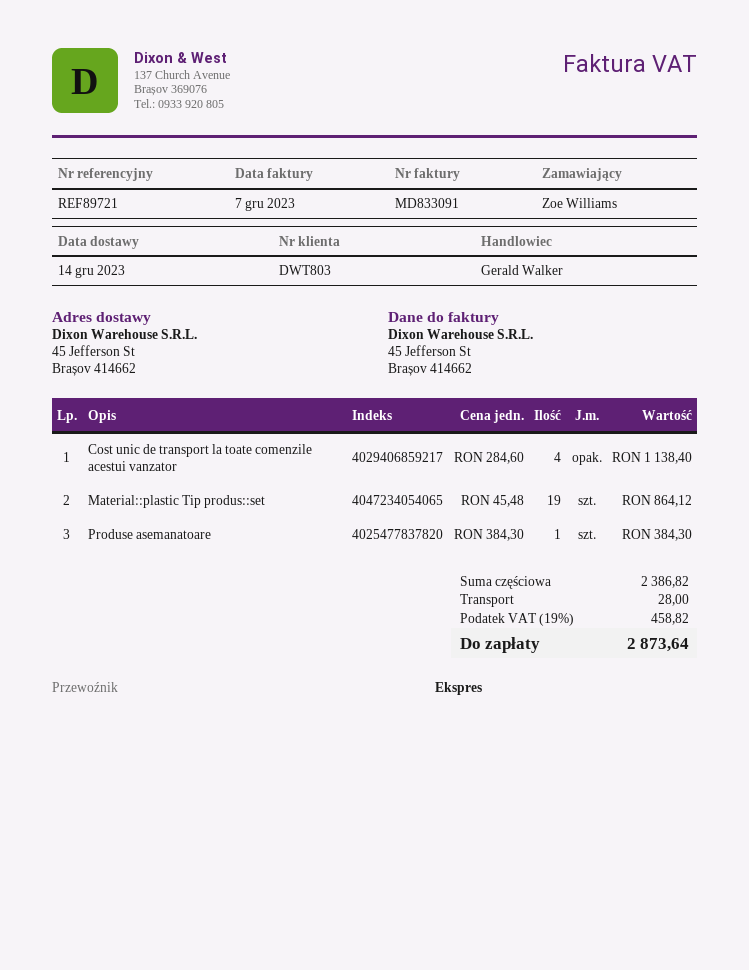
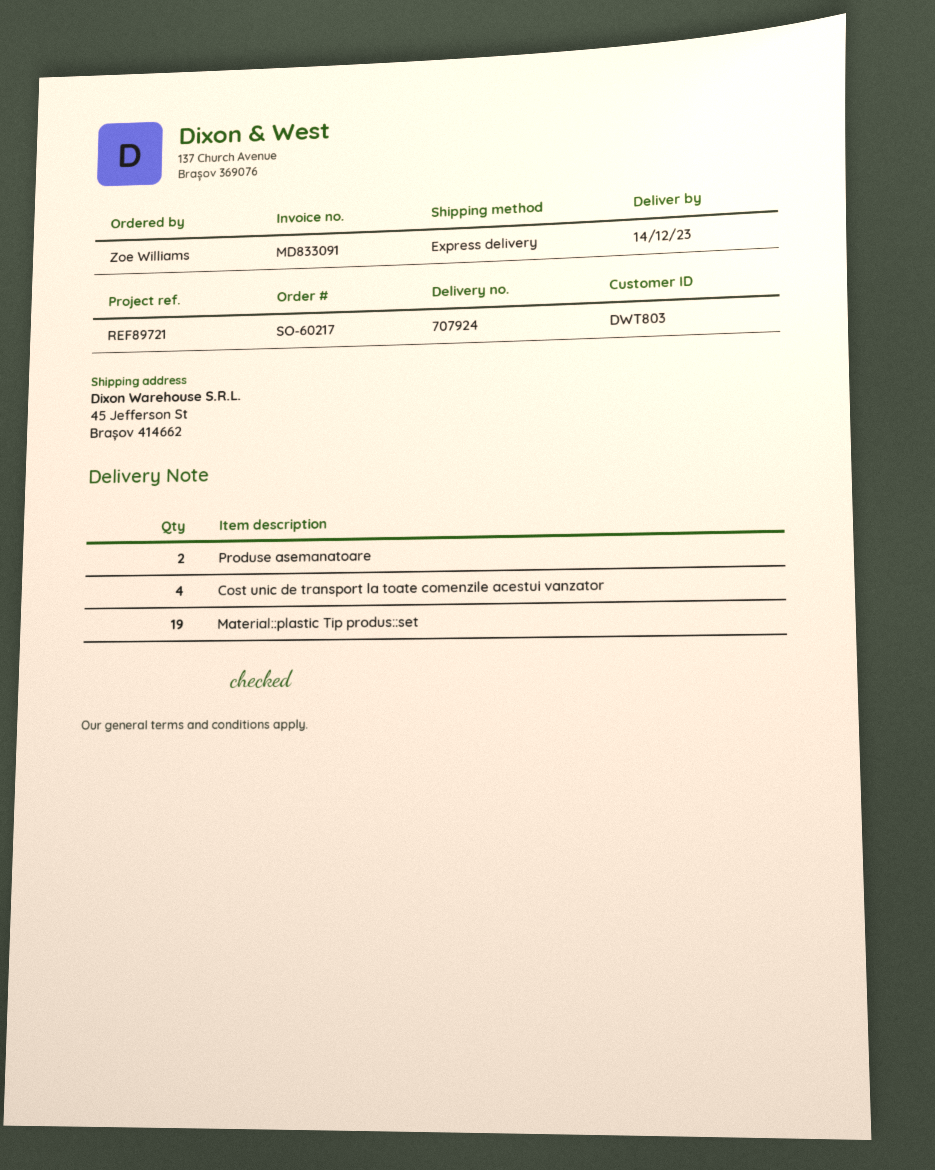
Produse asemanatoare: 1 -> 2

